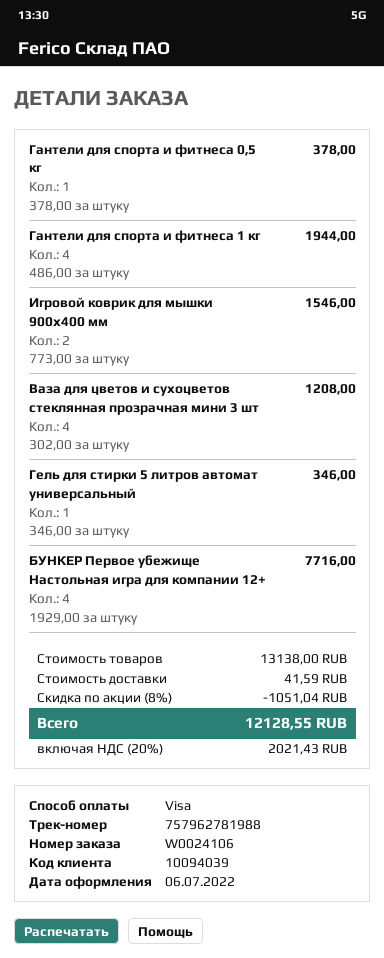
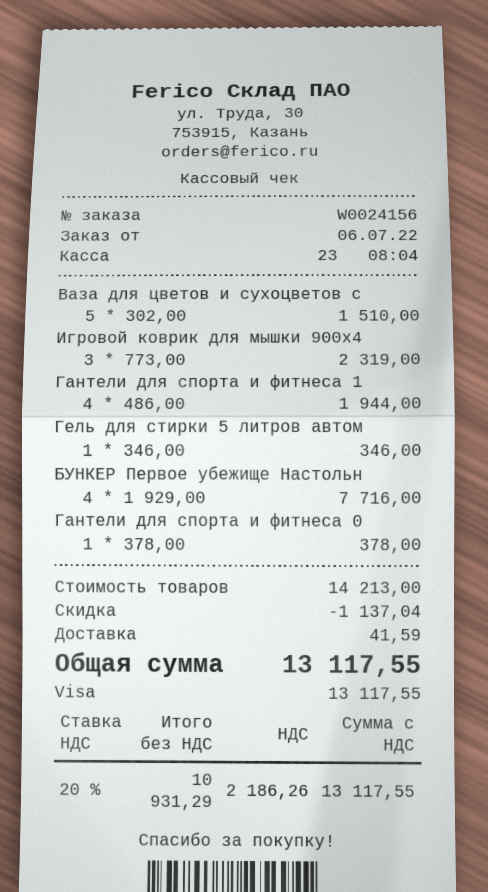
order number: W0024106 -> W0024156
Игровой коврик для мышки 900х400 мм: 2 x 773.00 = 1546.00 -> 3 x 773.00 = 2319.00
Ваза для цветов и сухоцветов стеклянная прозрачная мини 3 шт: 4 x 302.00 = 1208.00 -> 5 x 302.00 = 1510.00
subtotal: 13138.00 -> 14213.00
discount: 1051.04 -> 1137.04
tax: 20% = 2021.43 -> 20% = 2186.26
total: 12128.55 -> 13117.55

